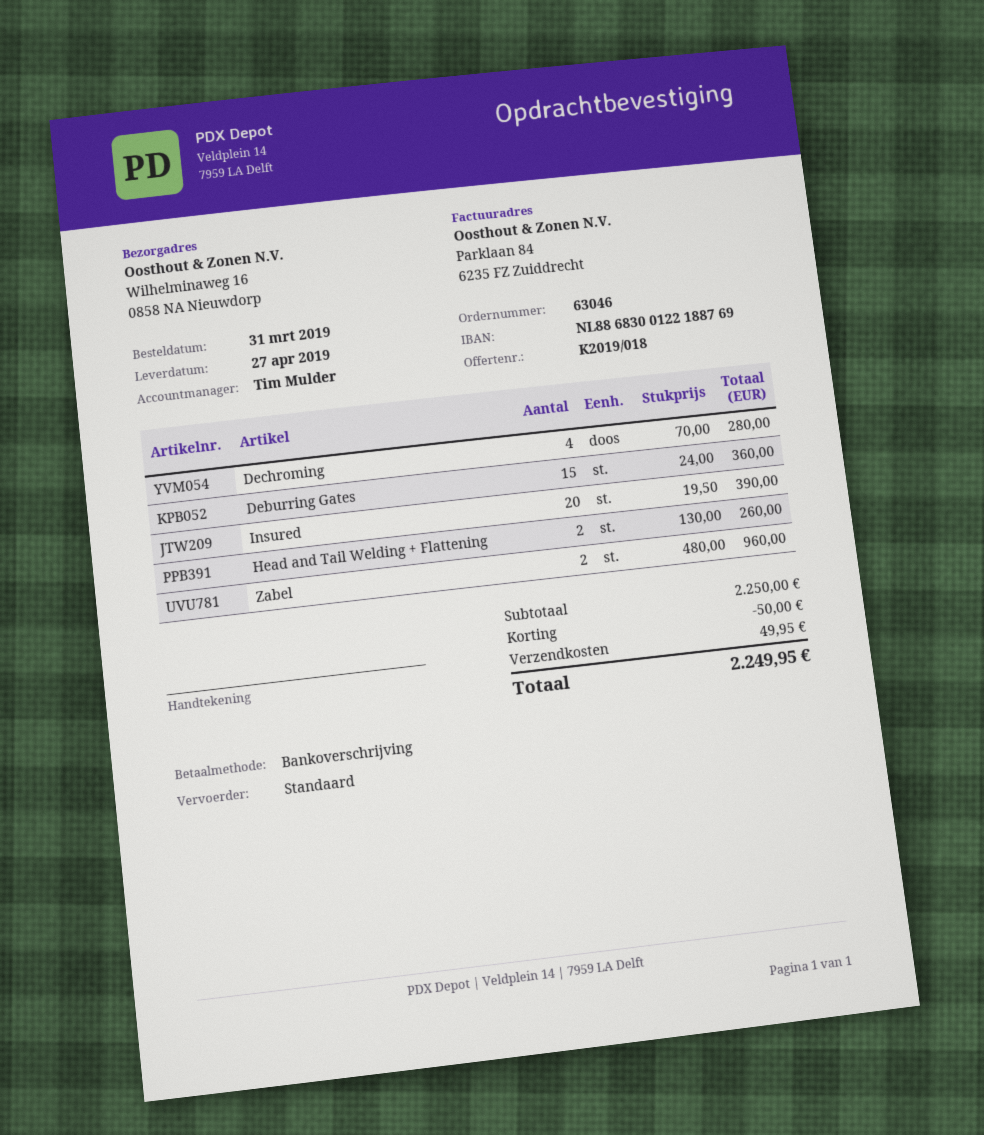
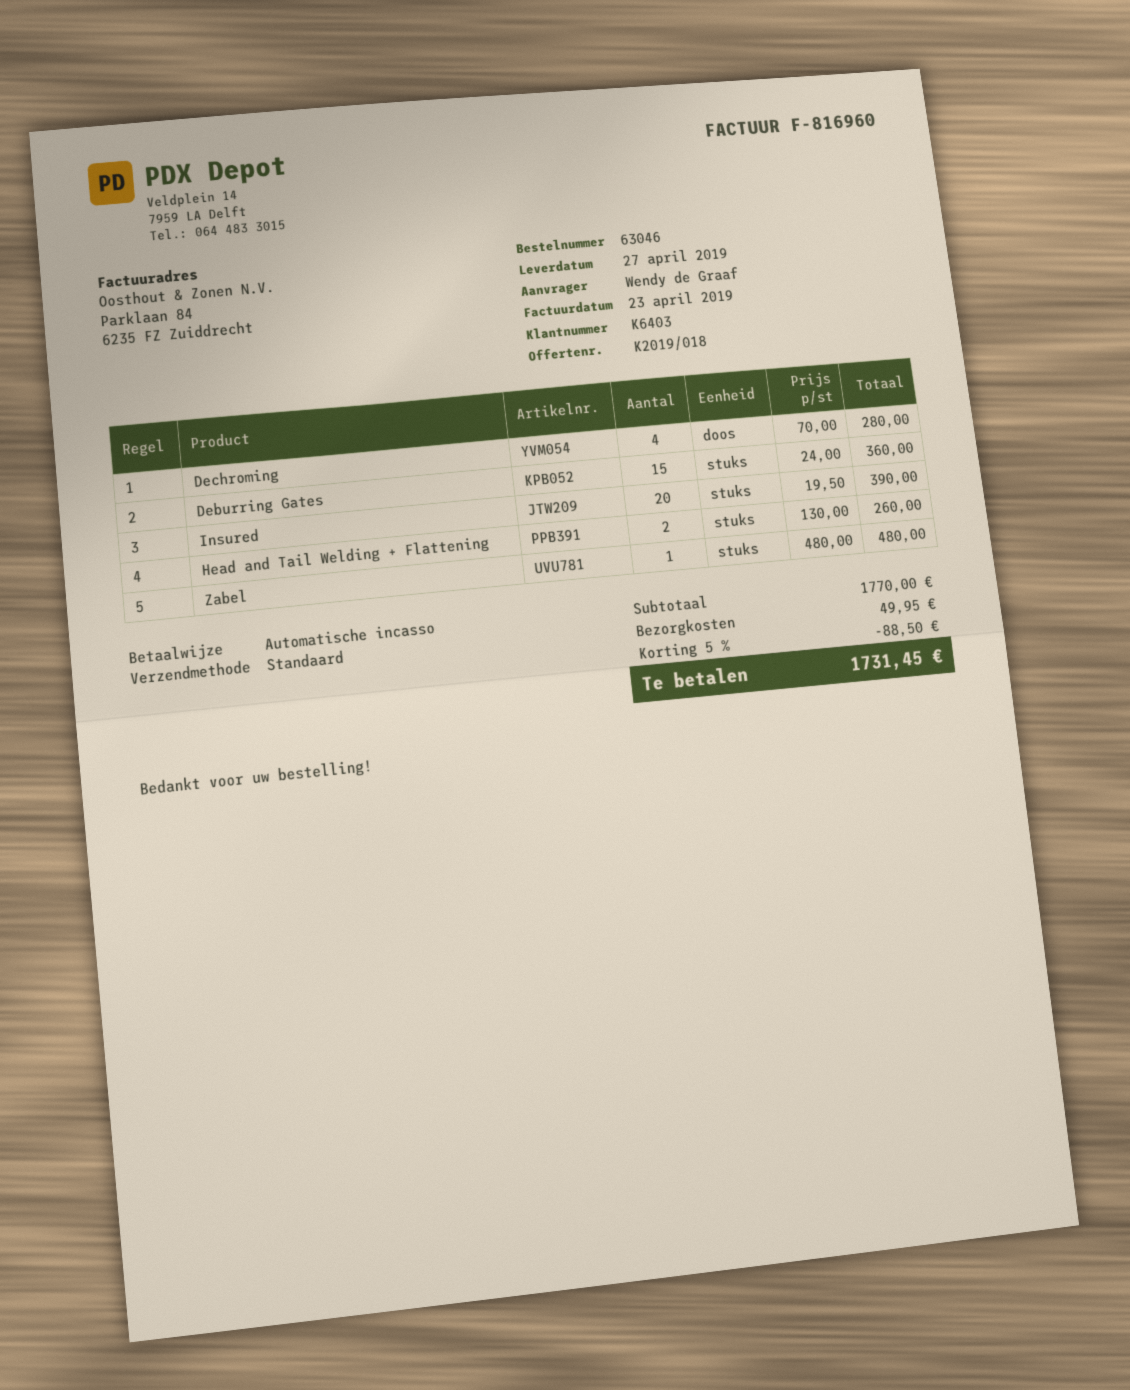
payment method: bank transfer -> direct debit
Zabel: 2 x 480.00 = 960.00 -> 1 x 480.00 = 480.00
subtotal: 2250.00 -> 1770.00
discount: 50.00 -> 88.50
total: 2249.95 -> 1731.45

